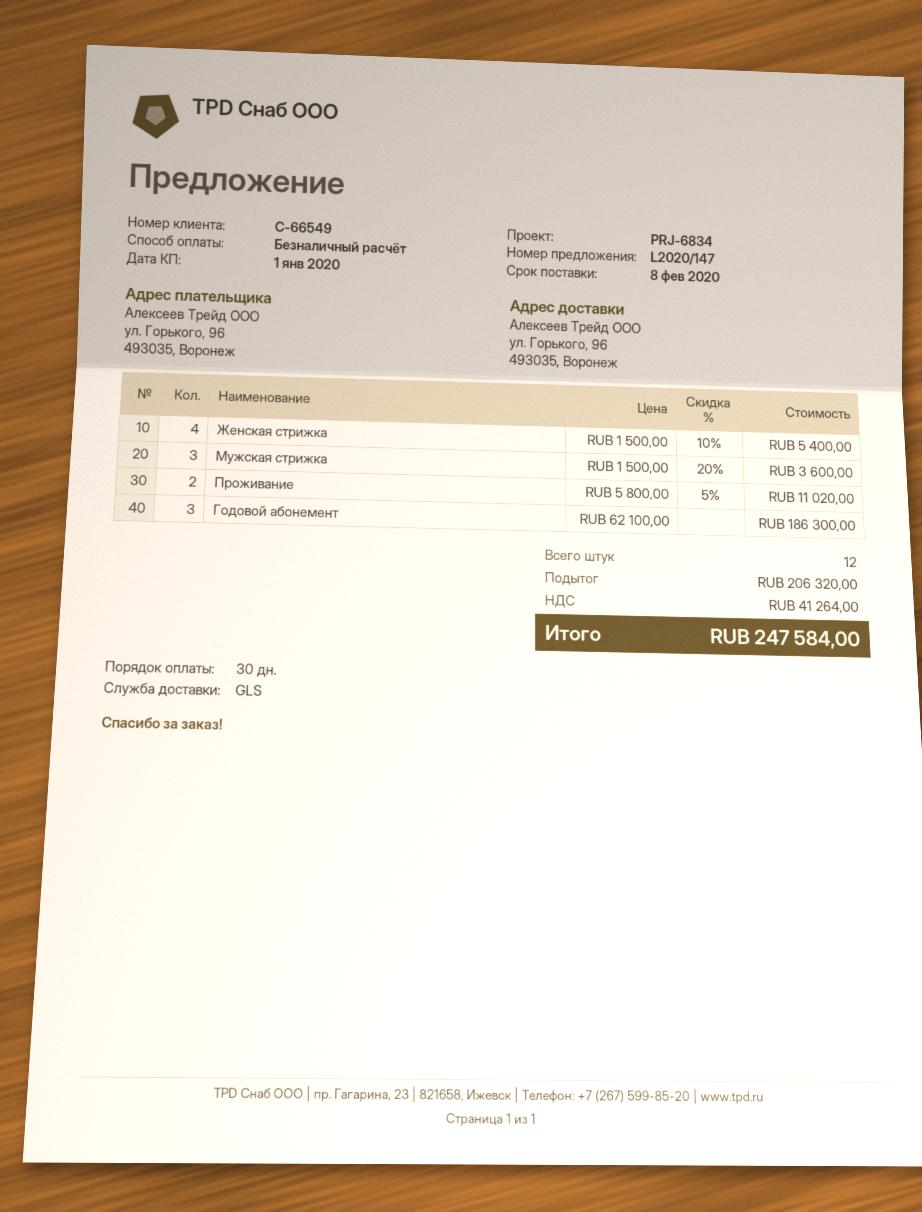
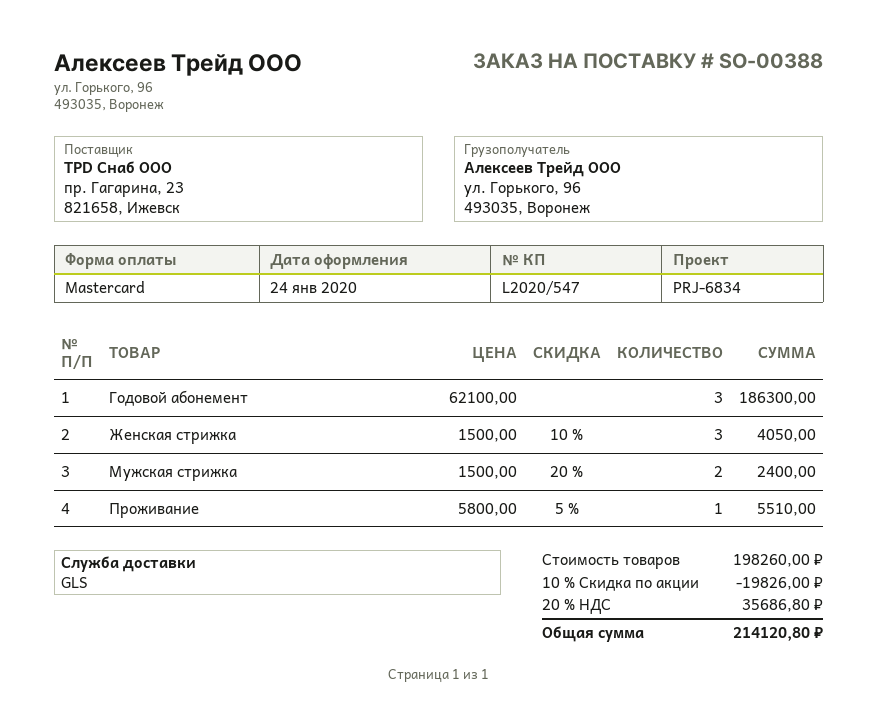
quote number: L2020/147 -> L2020/547
payment method: bank transfer -> Mastercard
Женская стрижка: 4 x 1500.00 - 10% = 5400.00 -> 3 x 1500.00 - 10% = 4050.00
Мужская стрижка: 3 x 1500.00 - 20% = 3600.00 -> 2 x 1500.00 - 20% = 2400.00
Проживание: 2 x 5800.00 - 5% = 11020.00 -> 1 x 5800.00 - 5% = 5510.00
subtotal: 206320.00 -> 198260.00
discount: none -> 10% = 19826.00
tax: 41264.00 -> 35686.80
total: 247584.00 -> 214120.80

